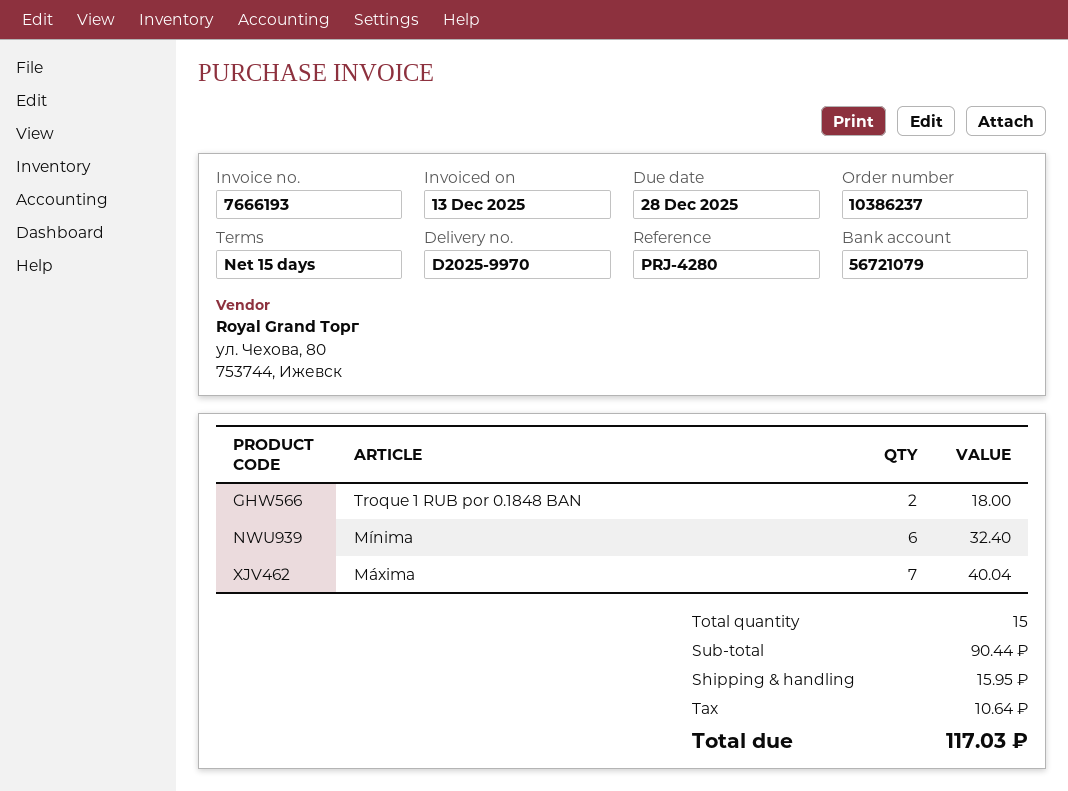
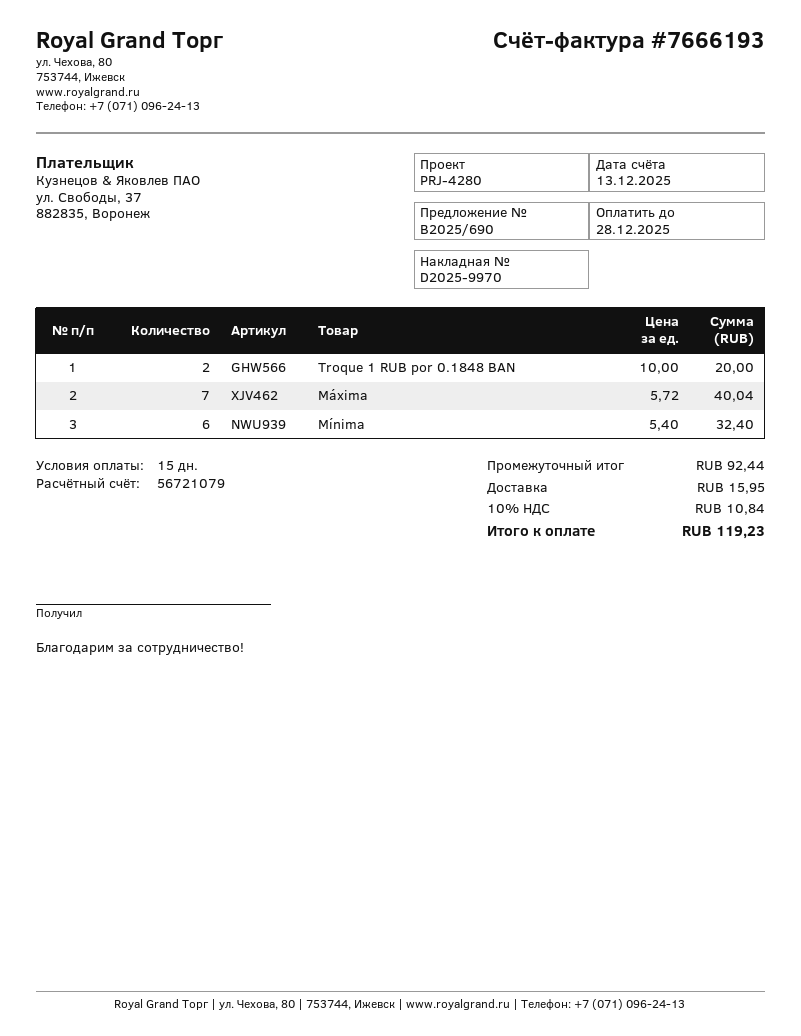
Troque 1 RUB por 0.1848 BAN: 2 for 18.00 -> 2 for 20.00
subtotal: 90.44 -> 92.44
tax: 10.64 -> 10.84
total: 117.03 -> 119.23

